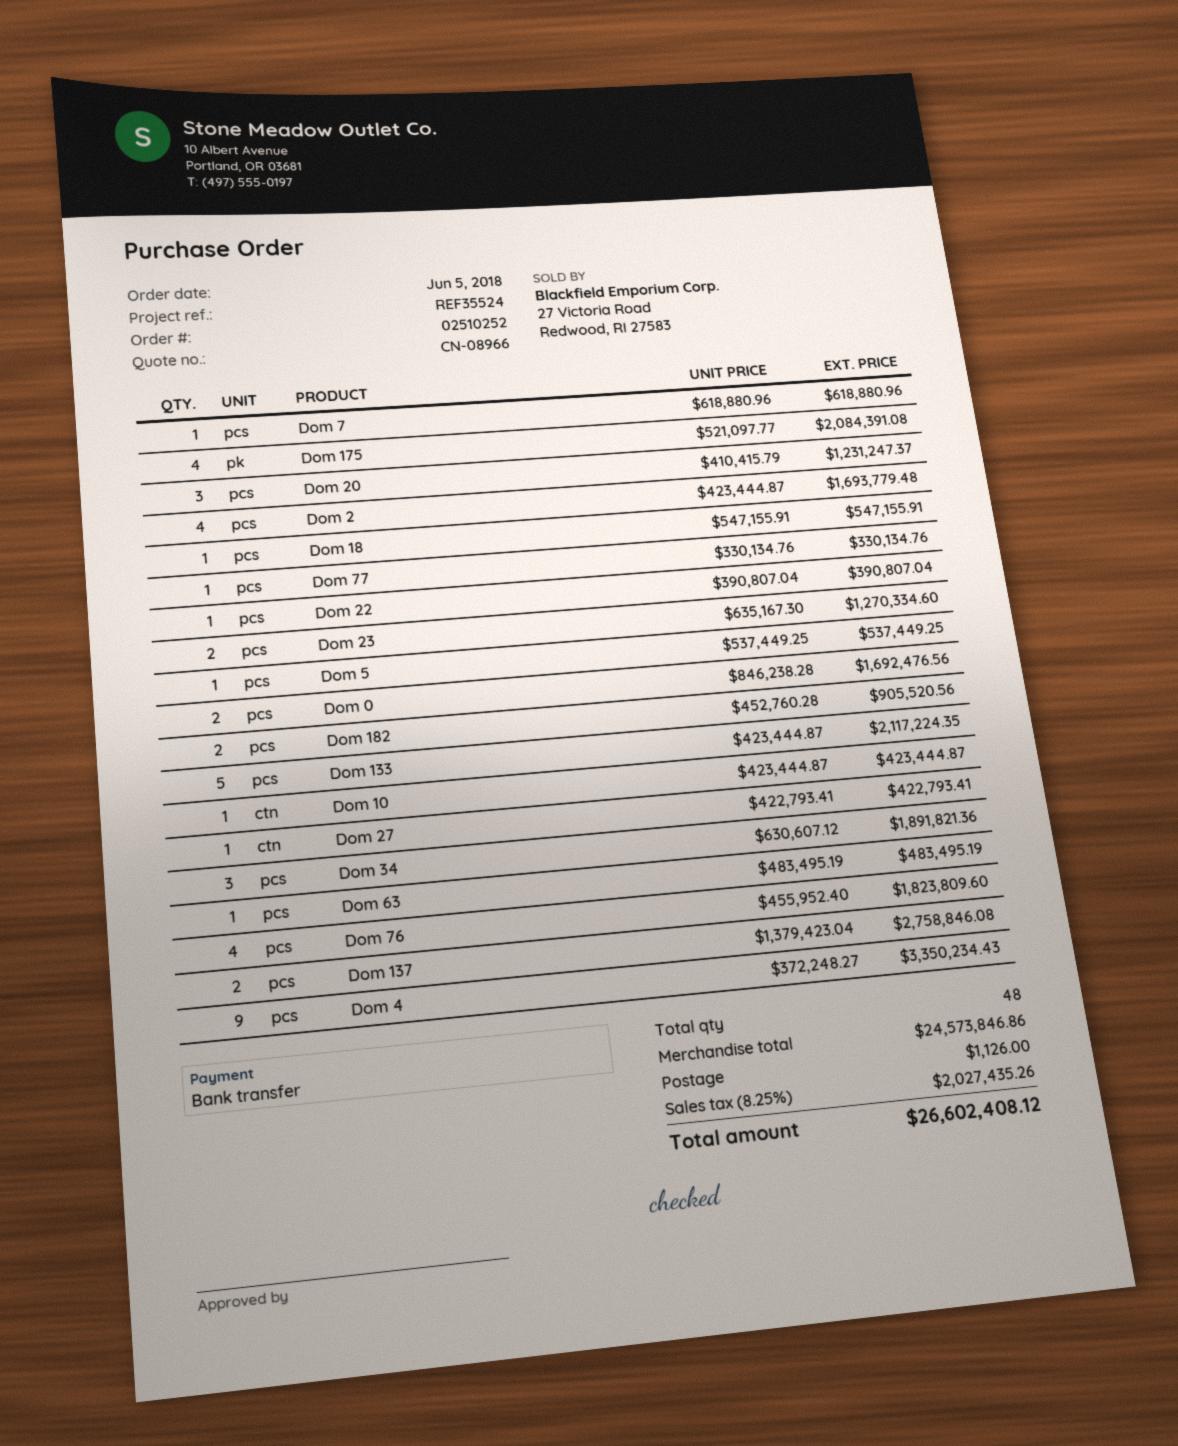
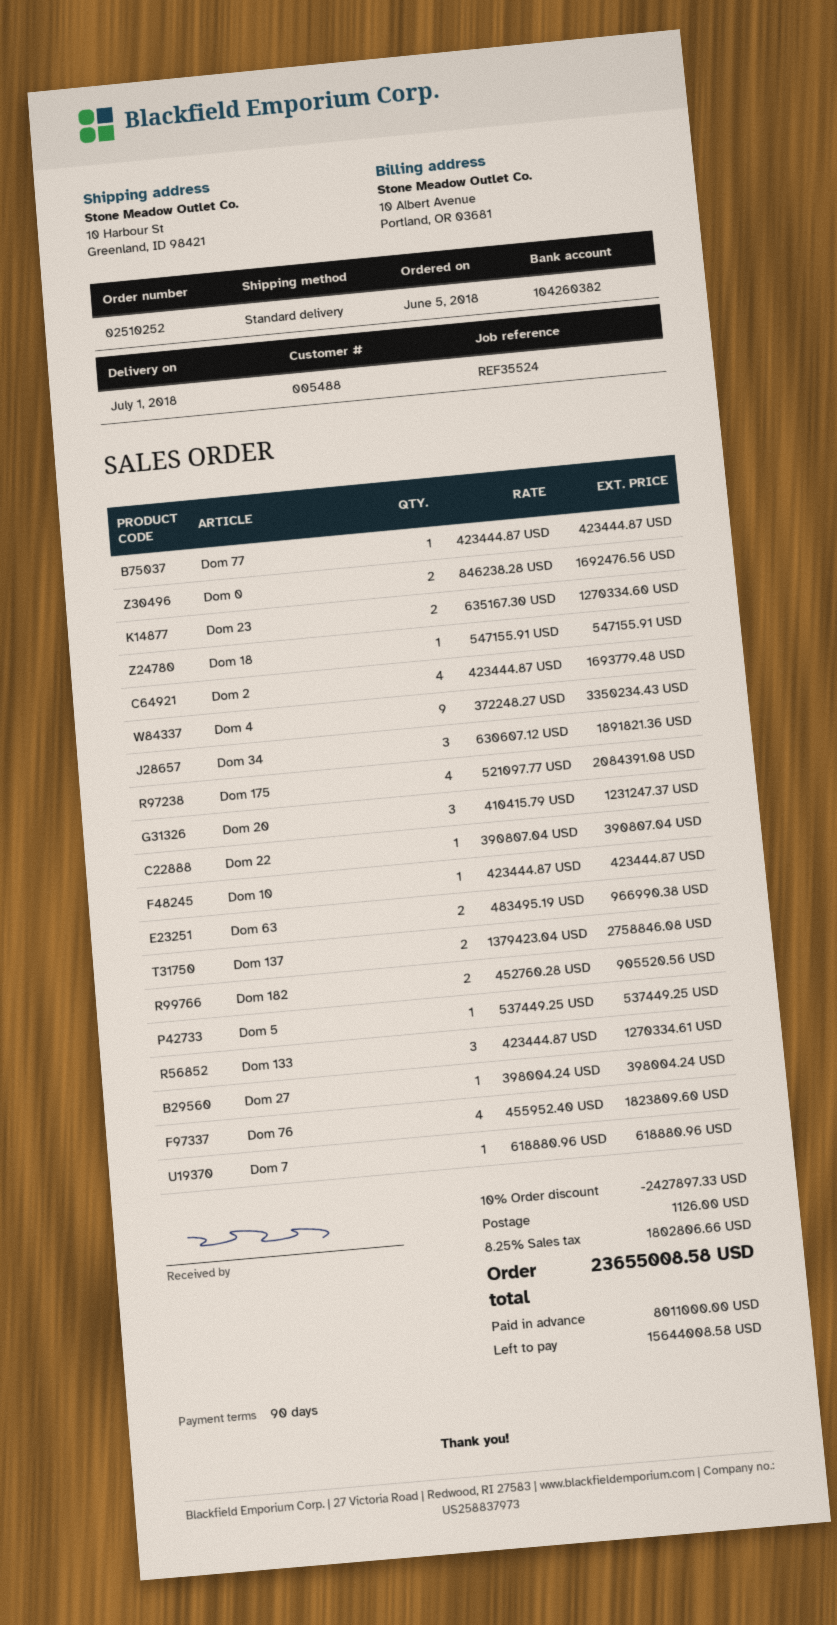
Dom 77: 1 x 330134.76 = 330134.76 -> 1 x 423444.87 = 423444.87
Dom 133: 5 x 423444.87 = 2117224.35 -> 3 x 423444.87 = 1270334.61
Dom 27: 1 x 422793.41 = 422793.41 -> 1 x 398004.24 = 398004.24
Dom 63: 1 x 483495.19 = 483495.19 -> 2 x 483495.19 = 966990.38
discount: none -> 10% = 2427897.33
tax: 8.25% = 2027435.26 -> 8.25% = 1802806.66
total: 26602408.12 -> 23655008.58

